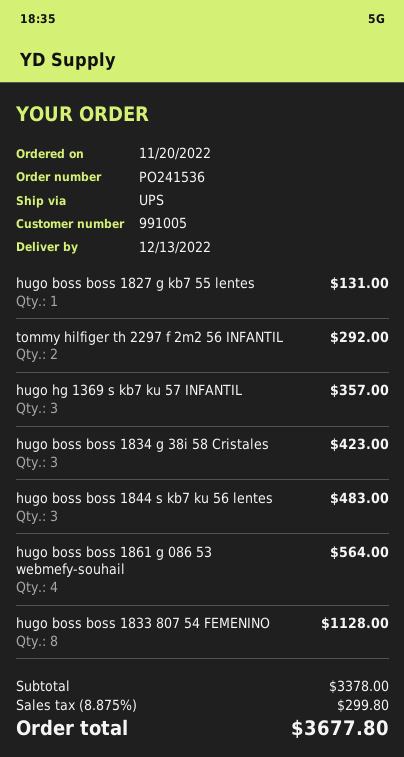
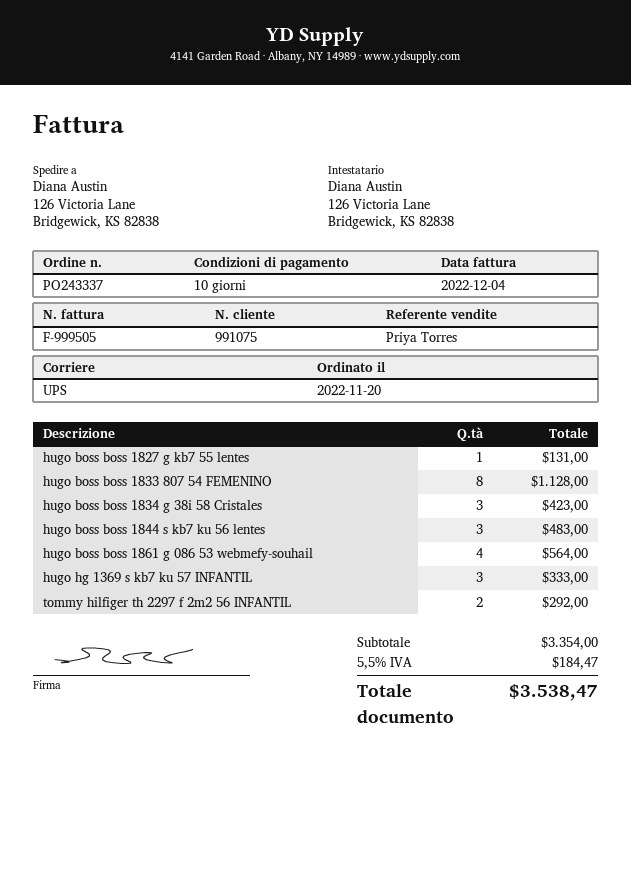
order number: PO241536 -> PO243337
customer number: 991005 -> 991075
hugo hg 1369 s kb7 ku 57 INFANTIL: 3 for 357.00 -> 3 for 333.00
subtotal: 3378.00 -> 3354.00
tax: 8.875% = 299.80 -> 5.5% = 184.47
total: 3677.80 -> 3538.47

